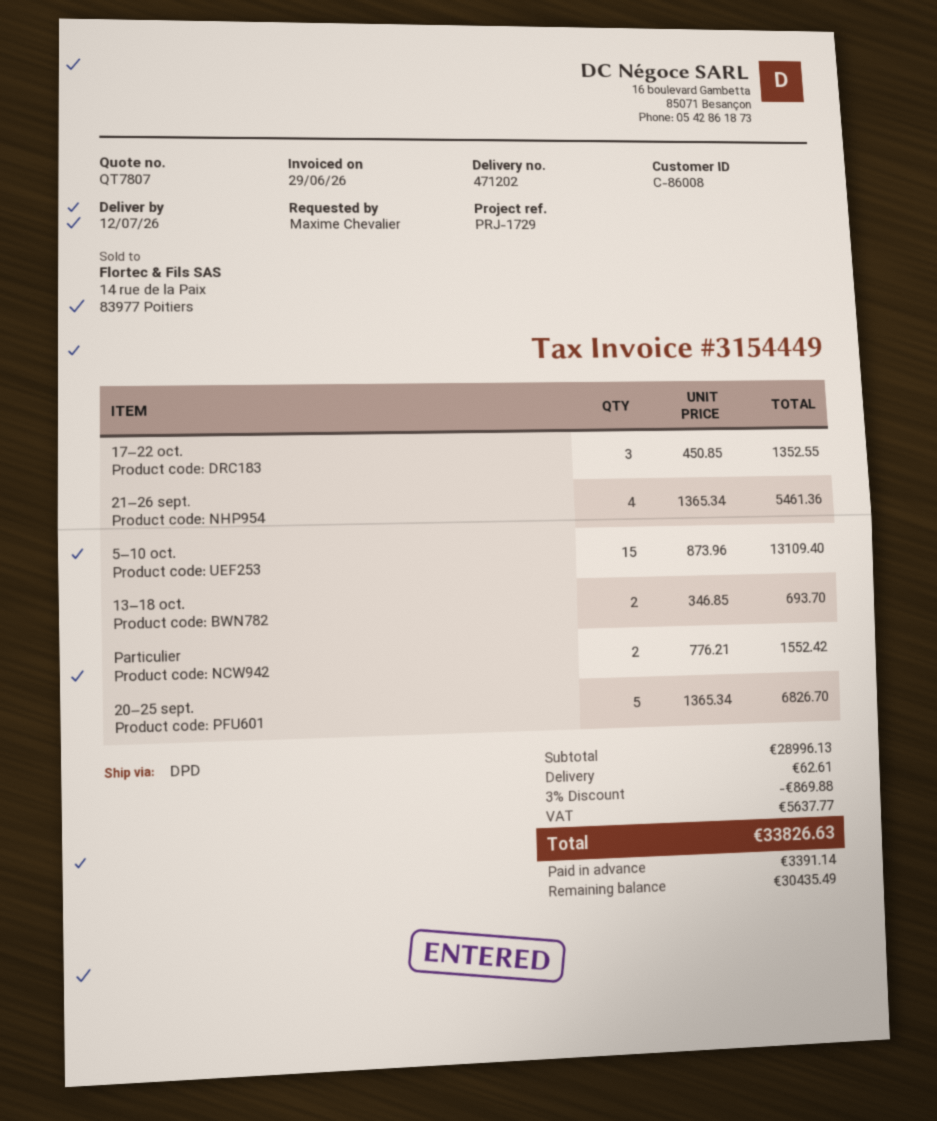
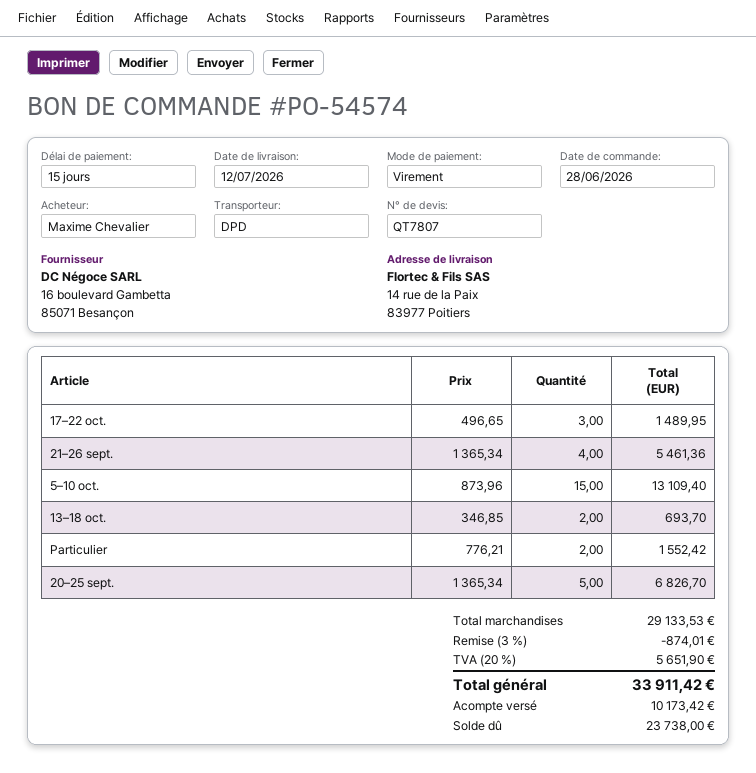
17–22 oct.: 3 x 450.85 = 1352.55 -> 3 x 496.65 = 1489.95
subtotal: 28996.13 -> 29133.53
discount: 3% = 869.88 -> 3% = 874.01
shipping: 62.61 -> none
tax: 5637.77 -> 5651.90
total: 33826.63 -> 33911.42
deposit: 3391.14 -> 10173.42
balance: 30435.49 -> 23738.00

